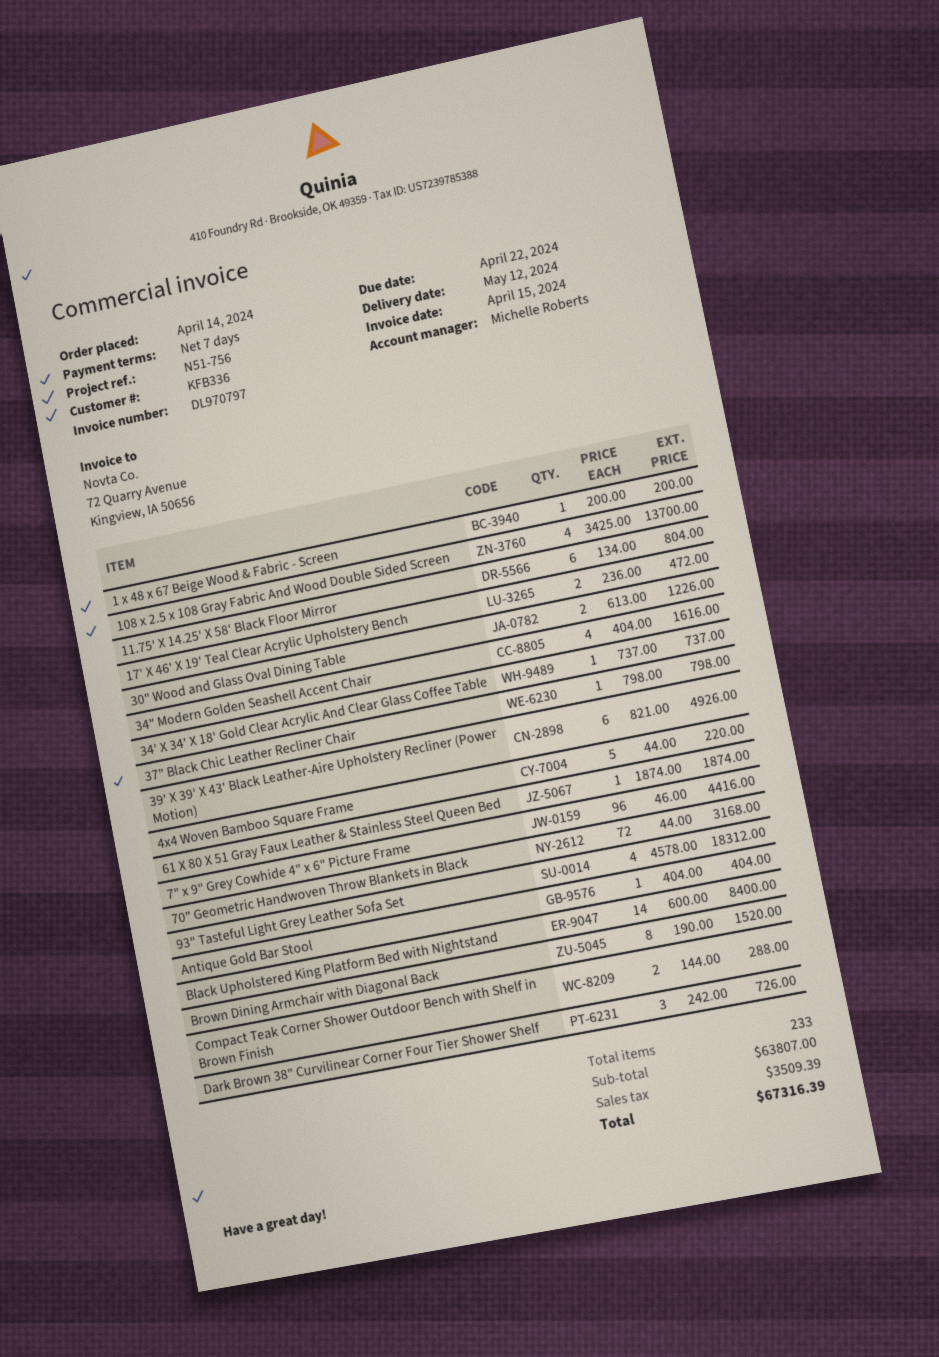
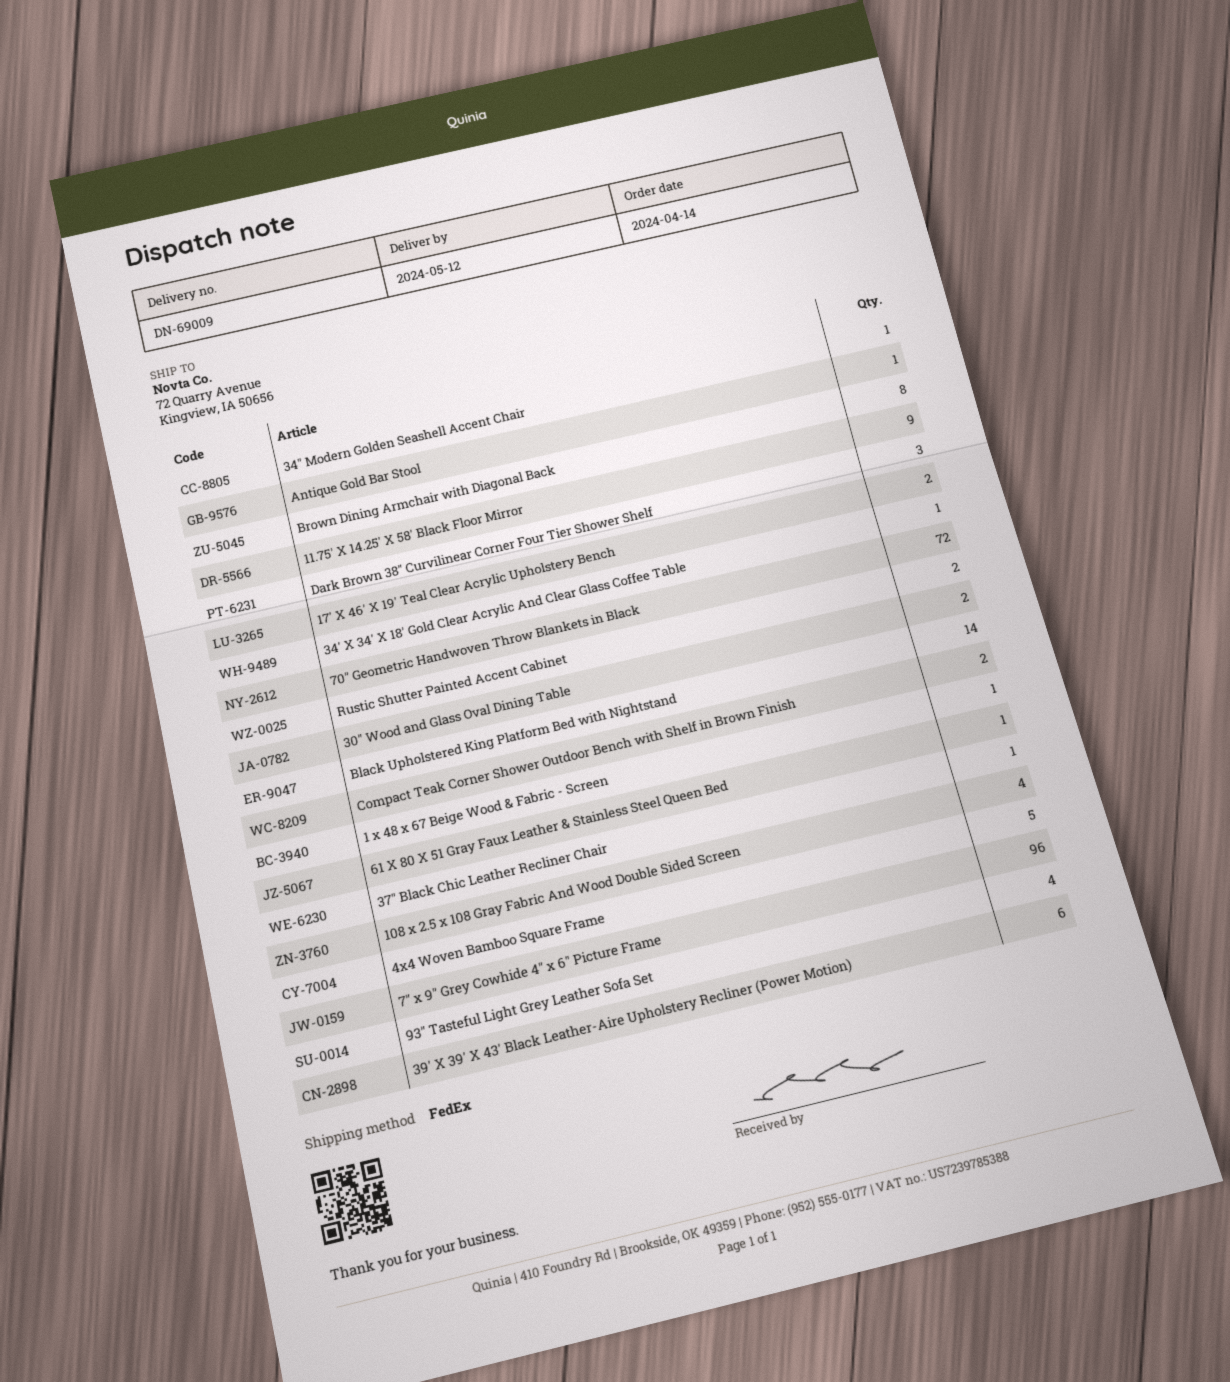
11.75' X 14.25' X 58' Black Floor Mirror: 6 -> 9
34" Modern Golden Seashell Accent Chair: 4 -> 1
Rustic Shutter Painted Accent Cabinet: none -> 2

